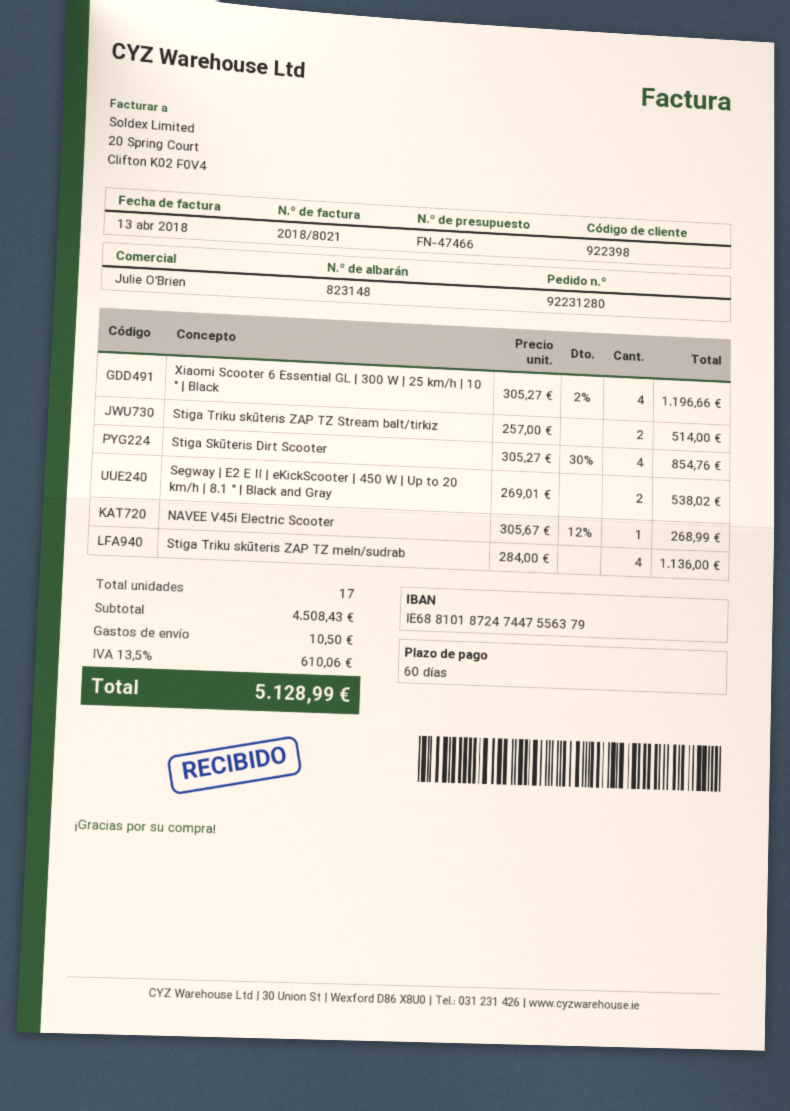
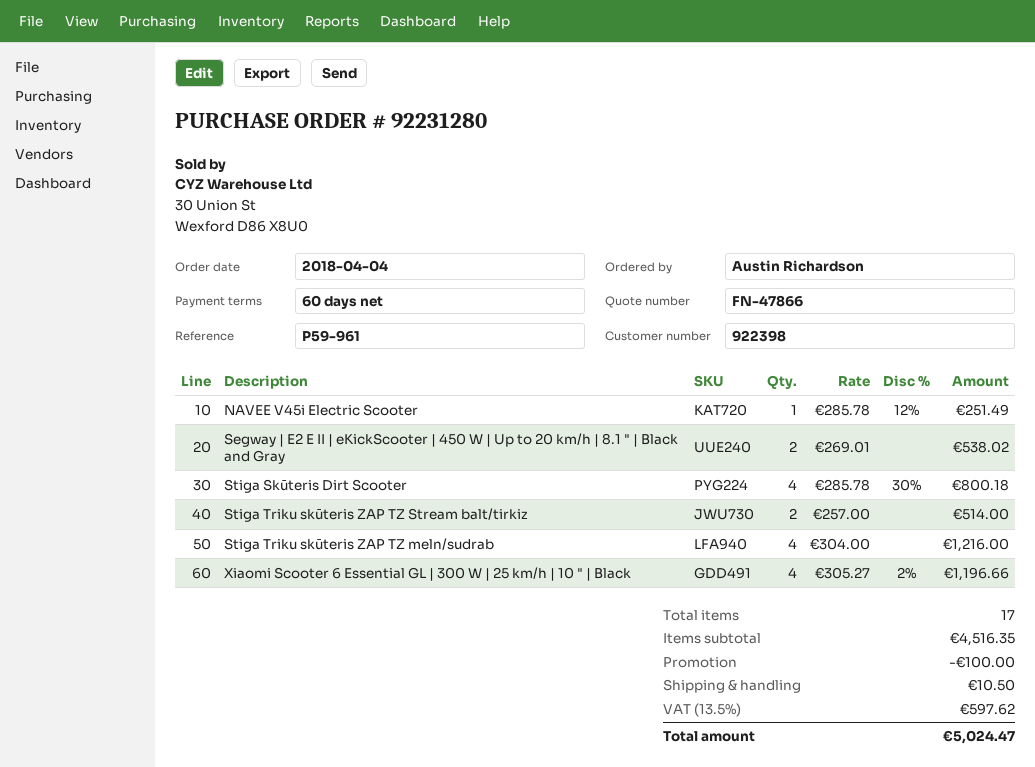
quote number: FN-47466 -> FN-47866
Stiga Skūteris Dirt Scooter: 4 x 305.27 - 30% = 854.76 -> 4 x 285.78 - 30% = 800.18
NAVEE V45i Electric Scooter: 1 x 305.67 - 12% = 268.99 -> 1 x 285.78 - 12% = 251.49
Stiga Triku skūteris ZAP TZ meln/sudrab: 4 x 284.00 = 1136.00 -> 4 x 304.00 = 1216.00
subtotal: 4508.43 -> 4516.35
discount: none -> 100.00
tax: 13.5% = 610.06 -> 13.5% = 597.62
total: 5128.99 -> 5024.47

